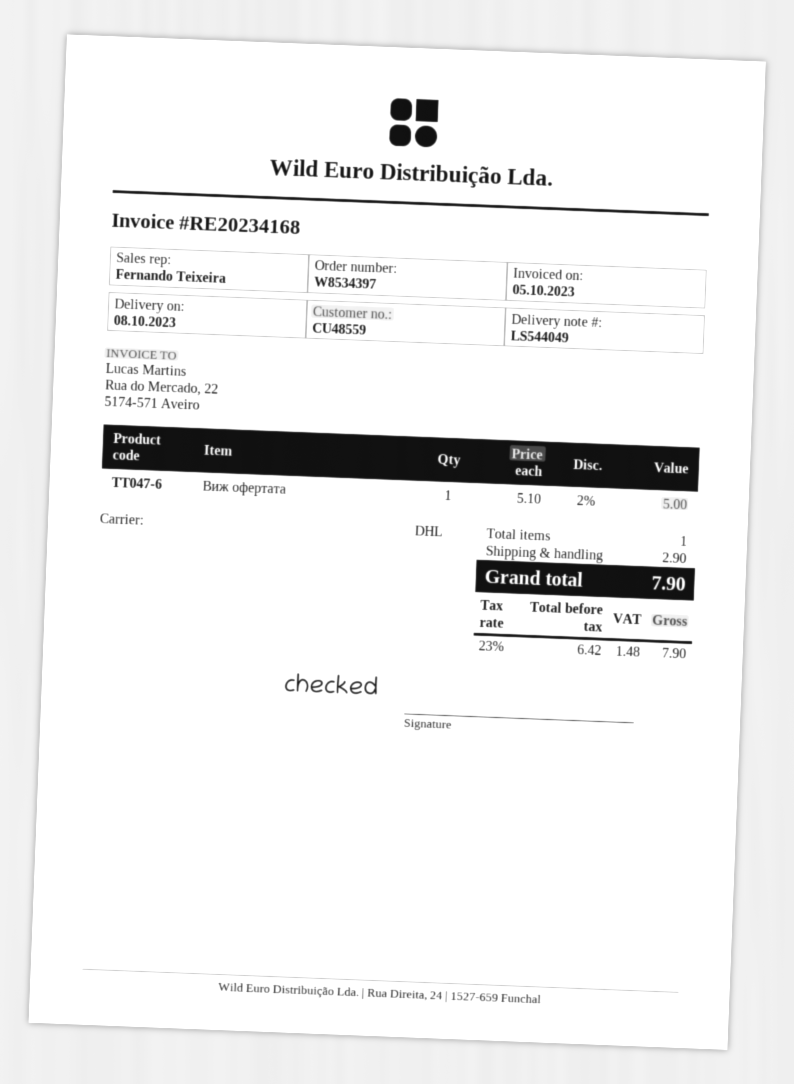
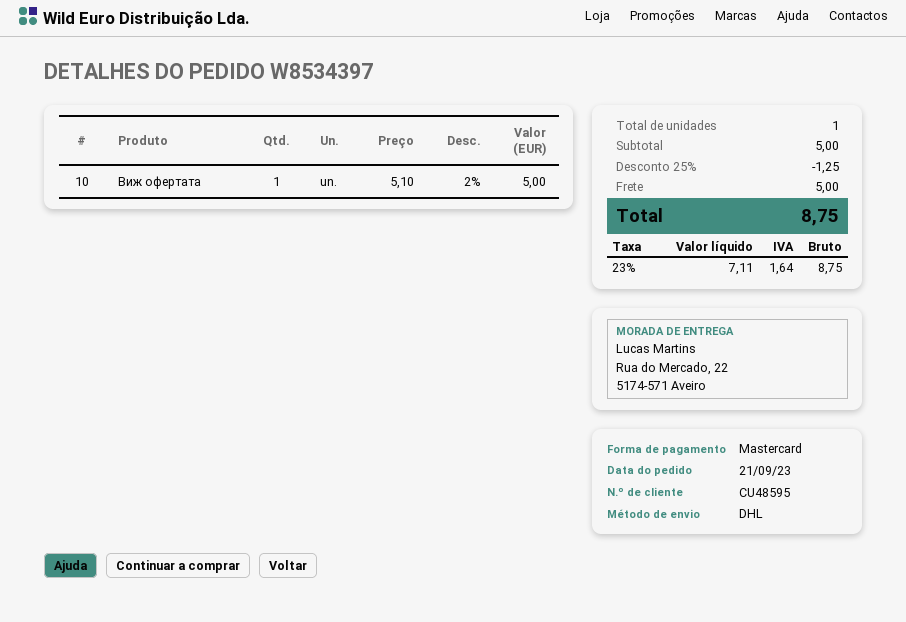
customer number: CU48559 -> CU48595
discount: none -> 25% = 1.25
shipping: 2.90 -> 5.00
net: 6.42 -> 7.11
tax: 23% = 1.48 -> 23% = 1.64
total: 7.90 -> 8.75

